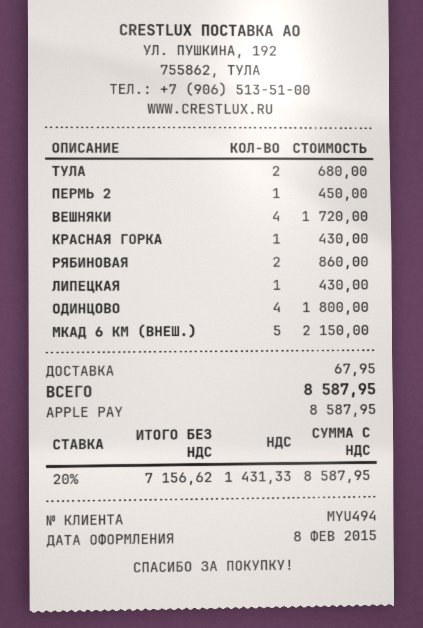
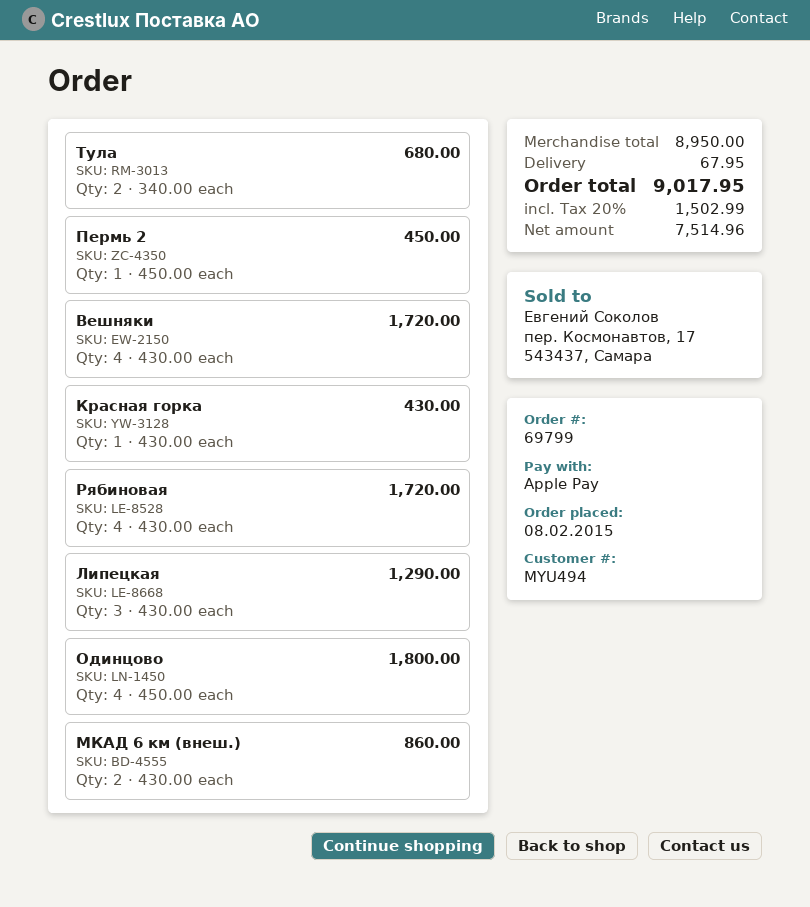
РЯБИНОВАЯ: 2 for 860.00 -> 4 for 1720.00
ЛИПЕЦКАЯ: 1 for 430.00 -> 3 for 1290.00
МКАД 6 КМ (ВНЕШ.): 5 for 2150.00 -> 2 for 860.00
net: 7156.62 -> 7514.96
tax: 20% = 1431.33 -> 20% = 1502.99
total: 8587.95 -> 9017.95

